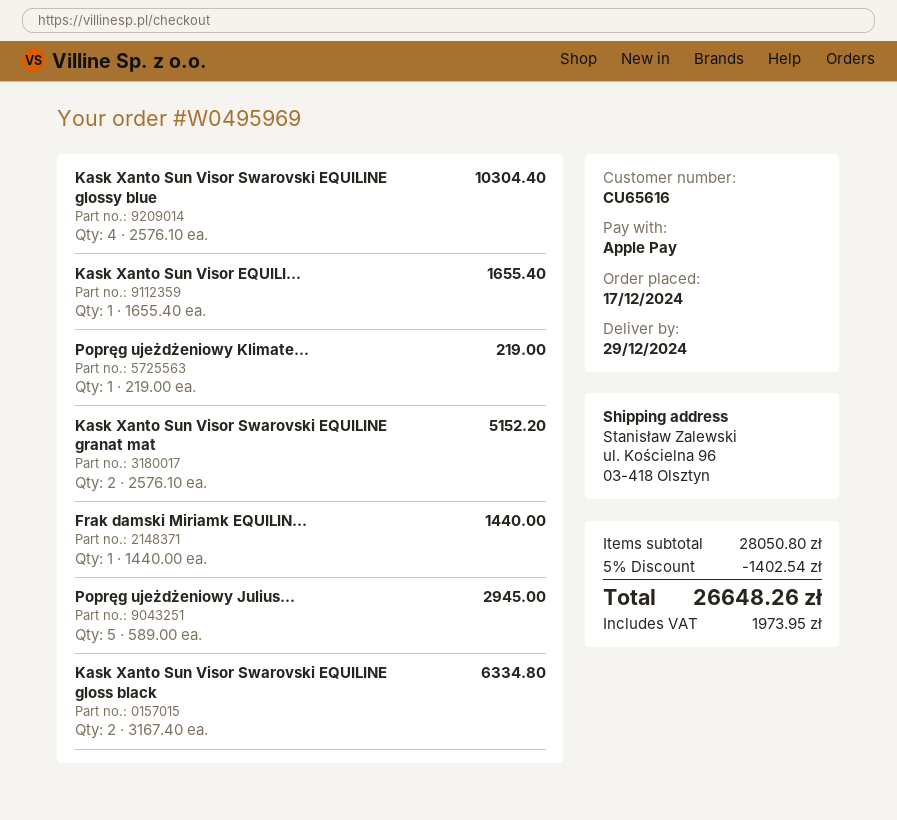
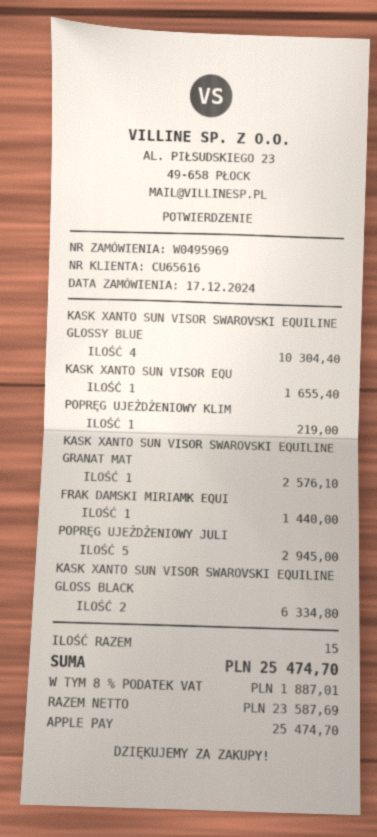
Kask Xanto Sun Visor Swarovski EQUILINE granat mat: 2 for 5152.20 -> 1 for 2576.10
discount: 5% = 1402.54 -> none
tax: 1973.95 -> 1887.01
total: 26648.26 -> 25474.70

